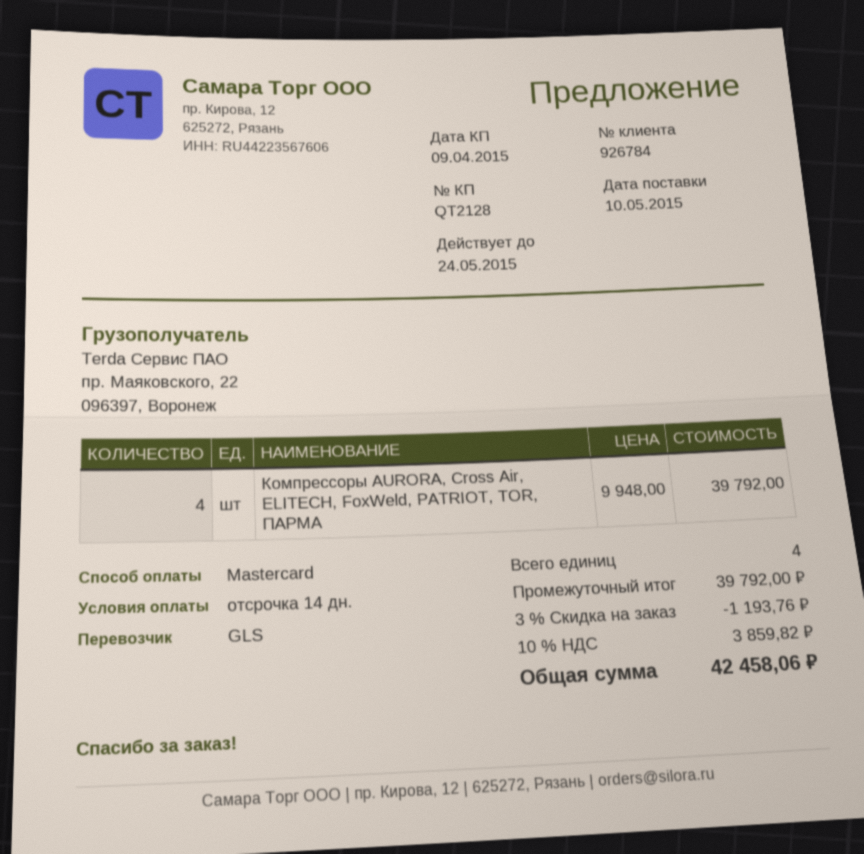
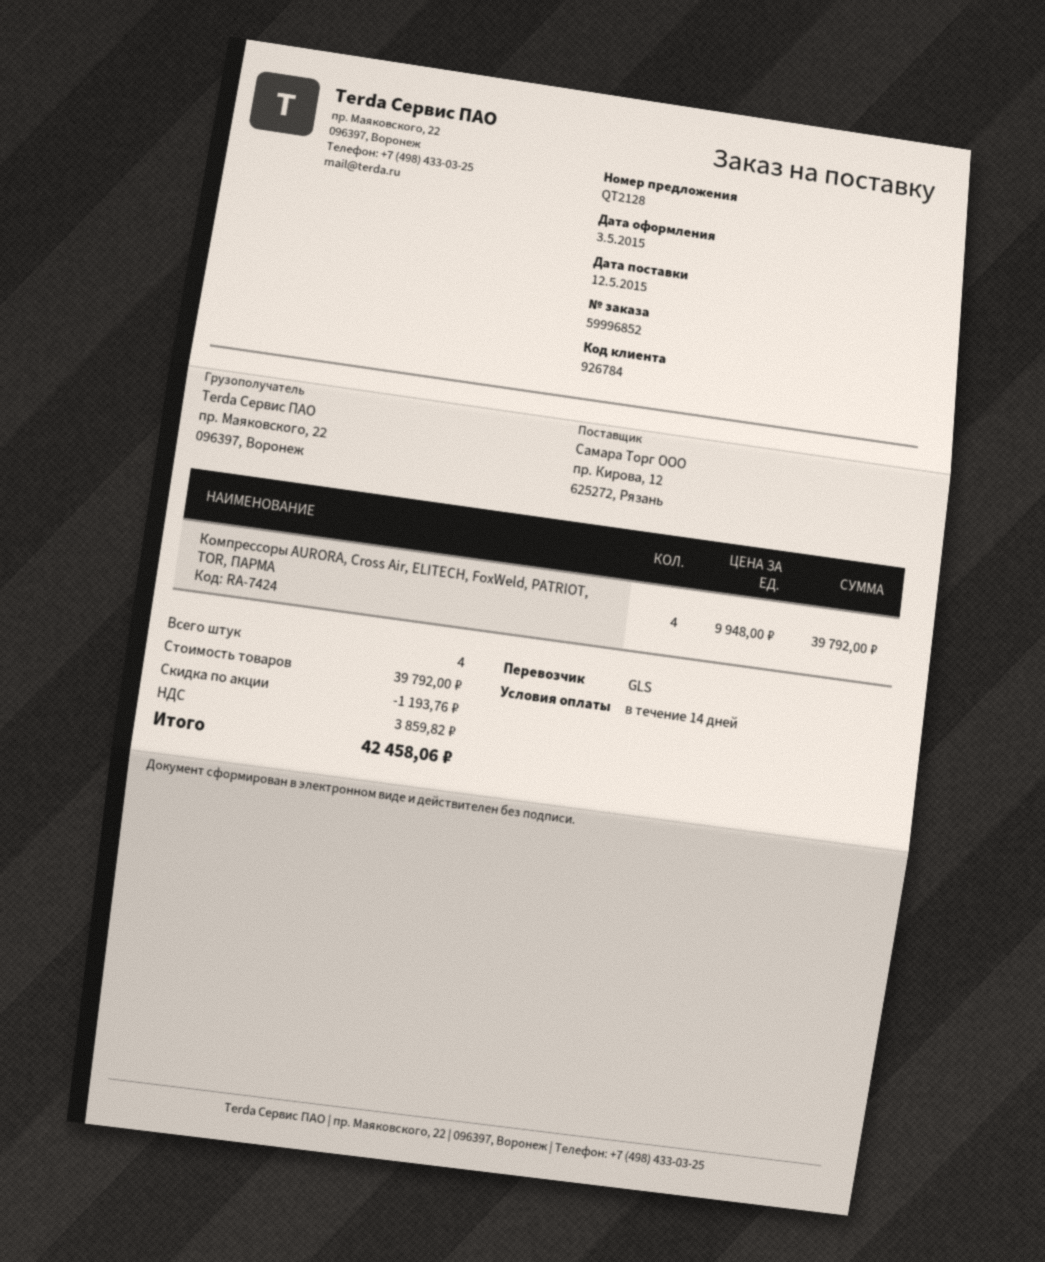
delivery date: 2015-05-10 -> 2015-05-12

